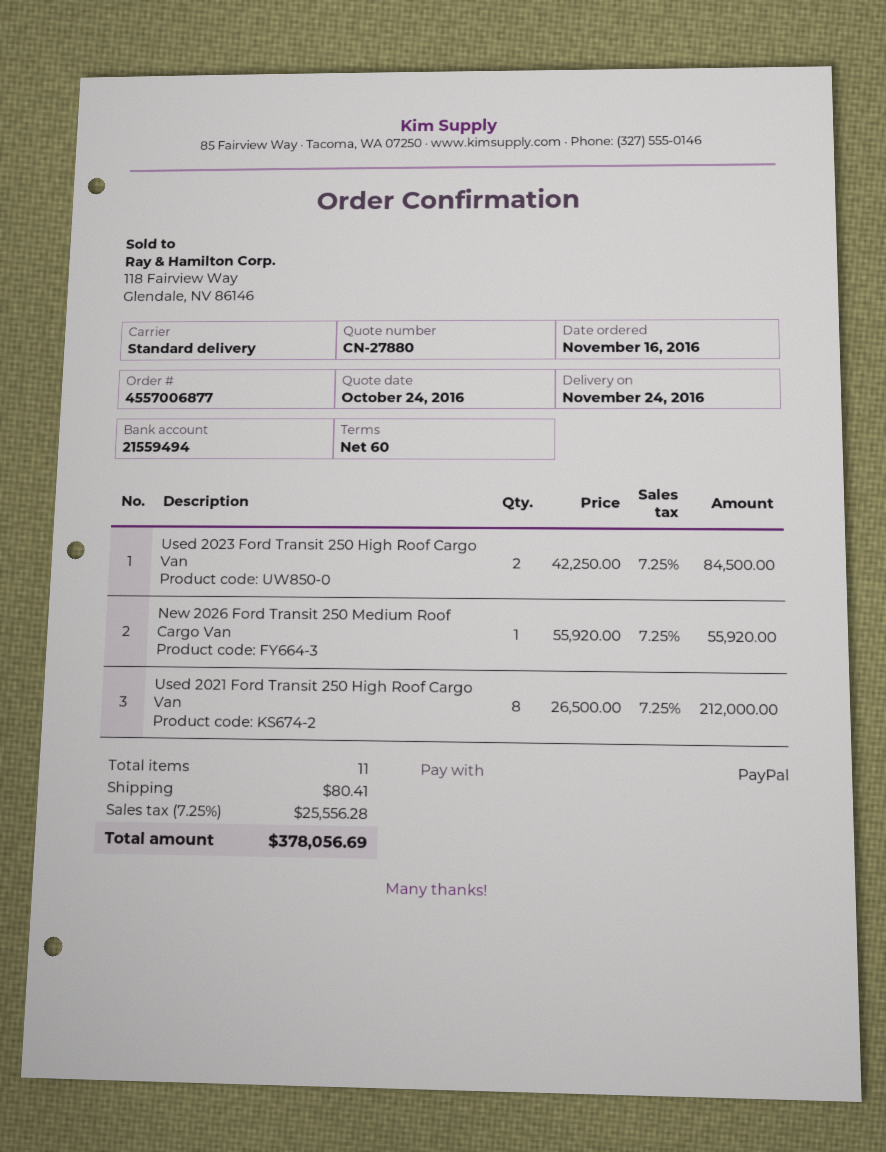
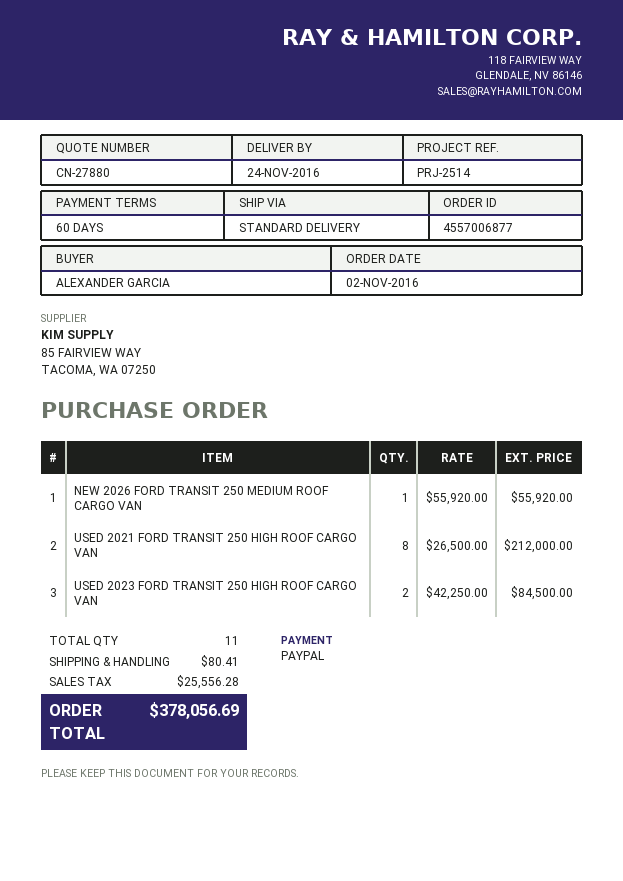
order date: 2016-11-16 -> 2016-11-02

